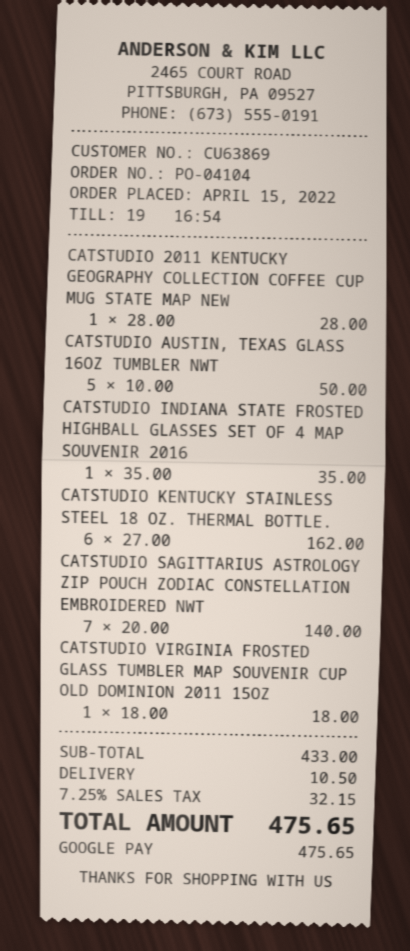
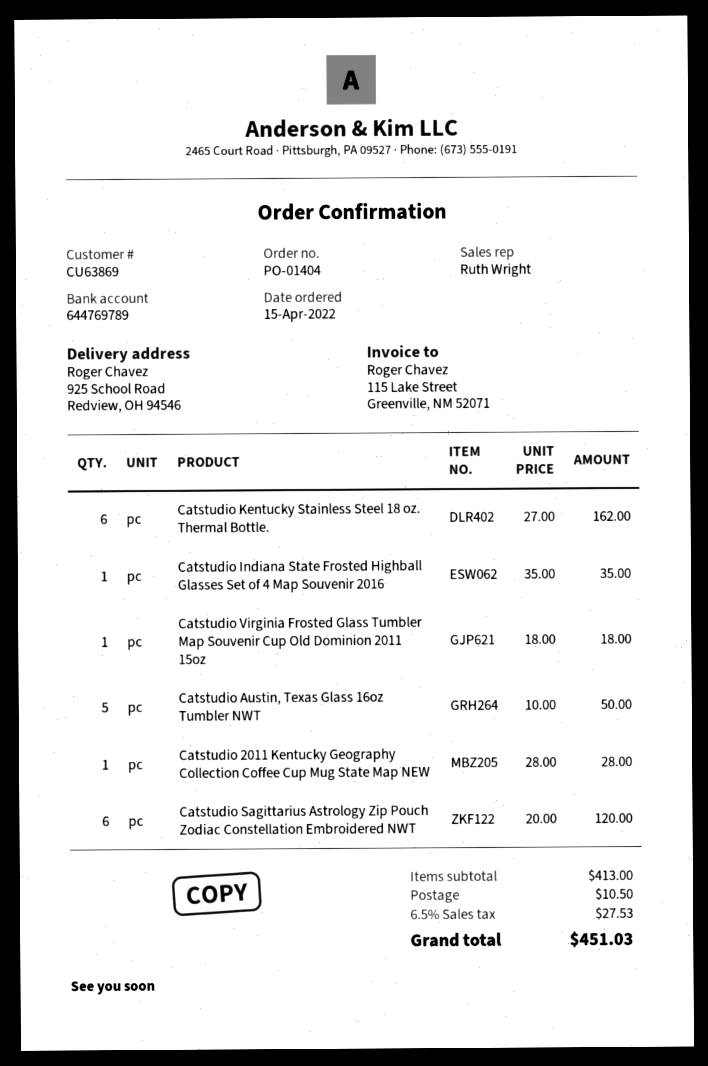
order number: PO-04104 -> PO-01404
CATSTUDIO SAGITTARIUS ASTROLOGY ZIP POUCH ZODIAC CONSTELLATION EMBROIDERED NWT: 7 x 20.00 = 140.00 -> 6 x 20.00 = 120.00
subtotal: 433.00 -> 413.00
tax: 7.25% = 32.15 -> 6.5% = 27.53
total: 475.65 -> 451.03

